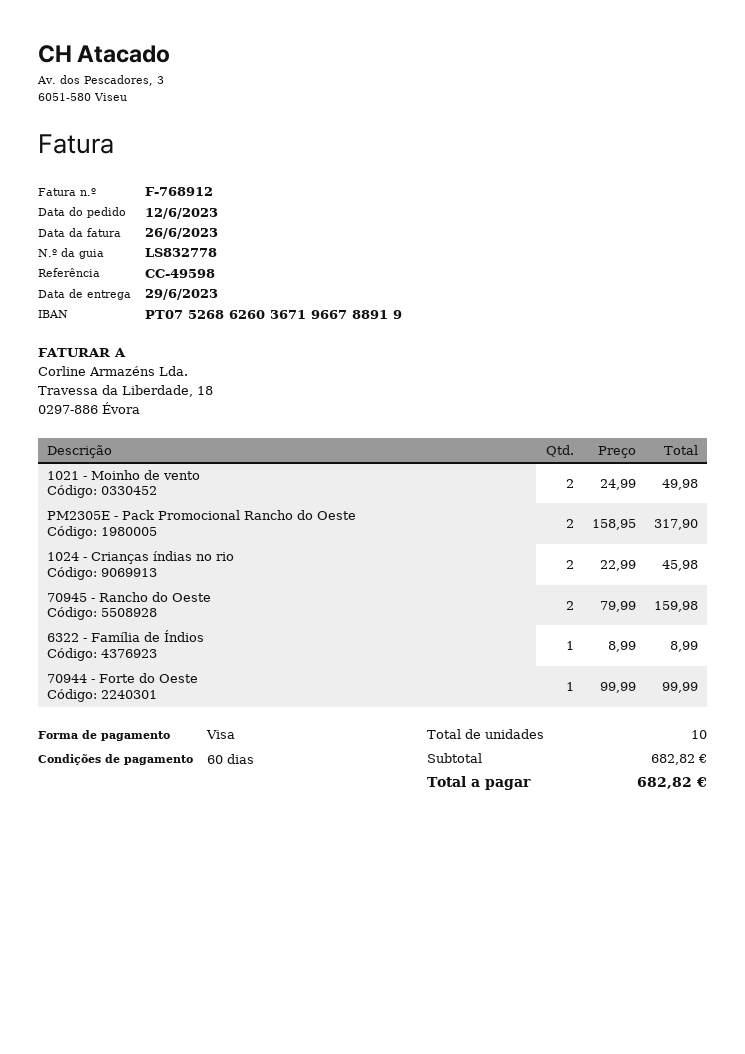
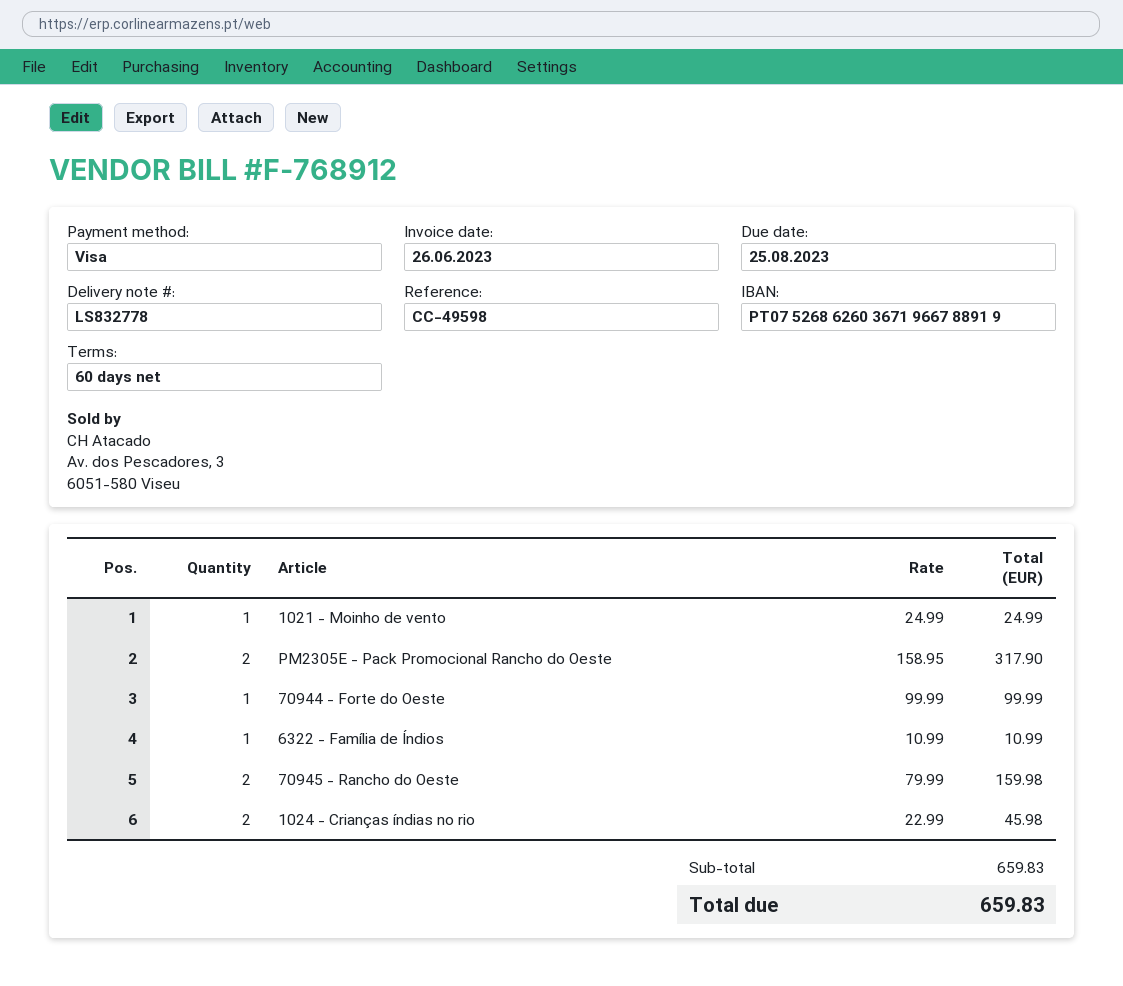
1021 - Moinho de vento: 2 x 24.99 = 49.98 -> 1 x 24.99 = 24.99
6322 - Família de Índios: 1 x 8.99 = 8.99 -> 1 x 10.99 = 10.99
subtotal: 682.82 -> 659.83
total: 682.82 -> 659.83

